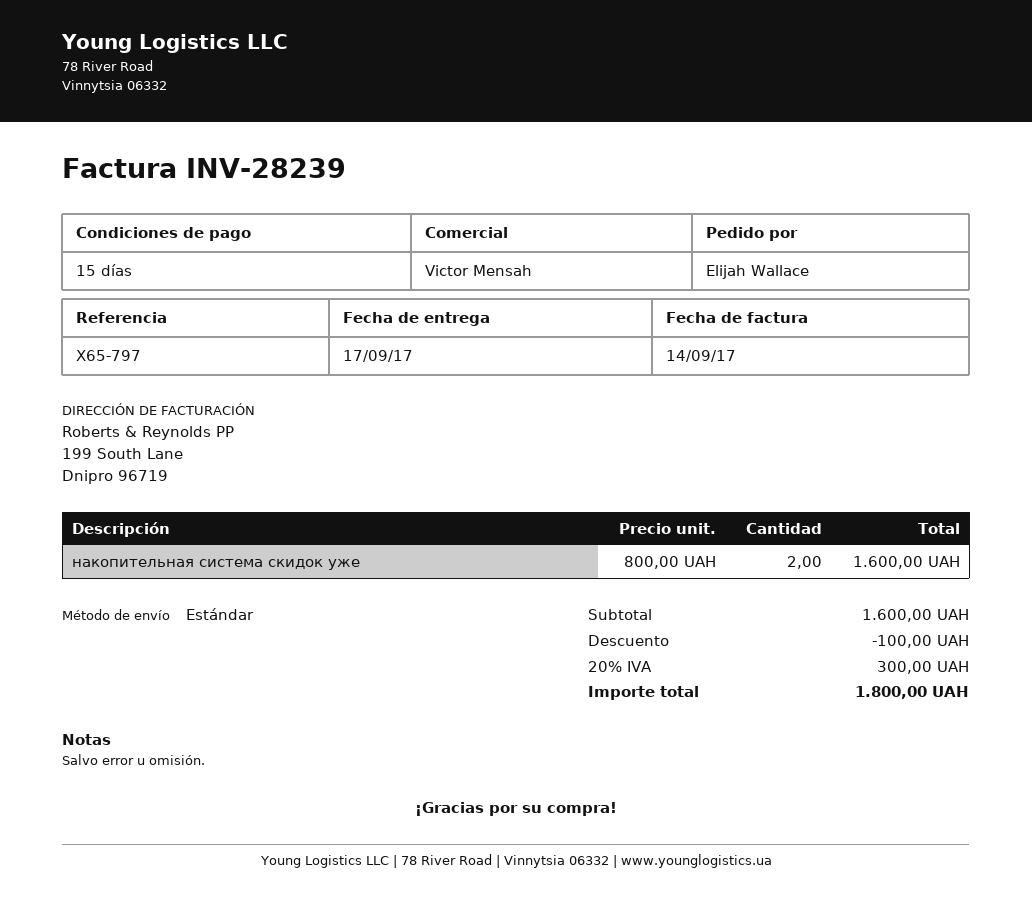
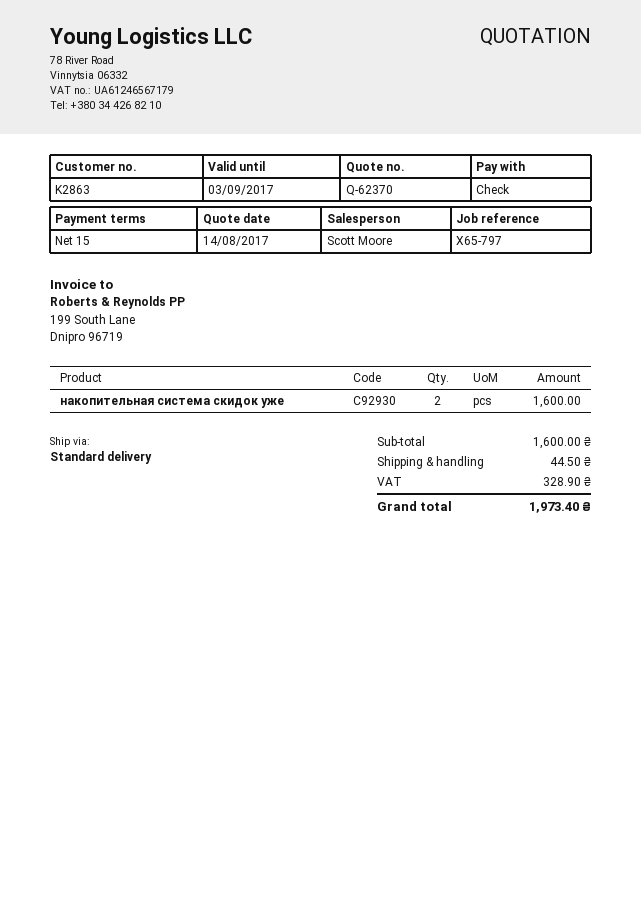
sales rep: Victor Mensah -> Scott Moore
discount: 100.00 -> none
shipping: none -> 44.50
tax: 300.00 -> 328.90
total: 1800.00 -> 1973.40

